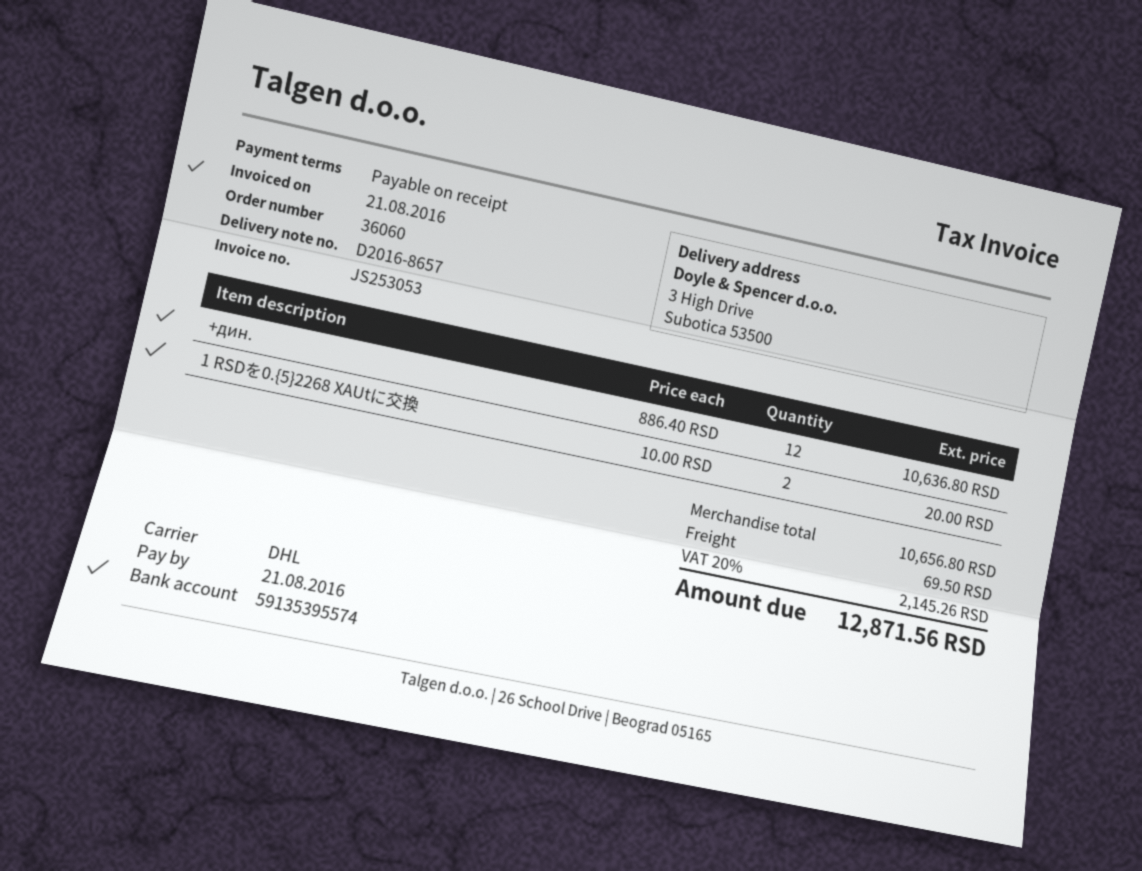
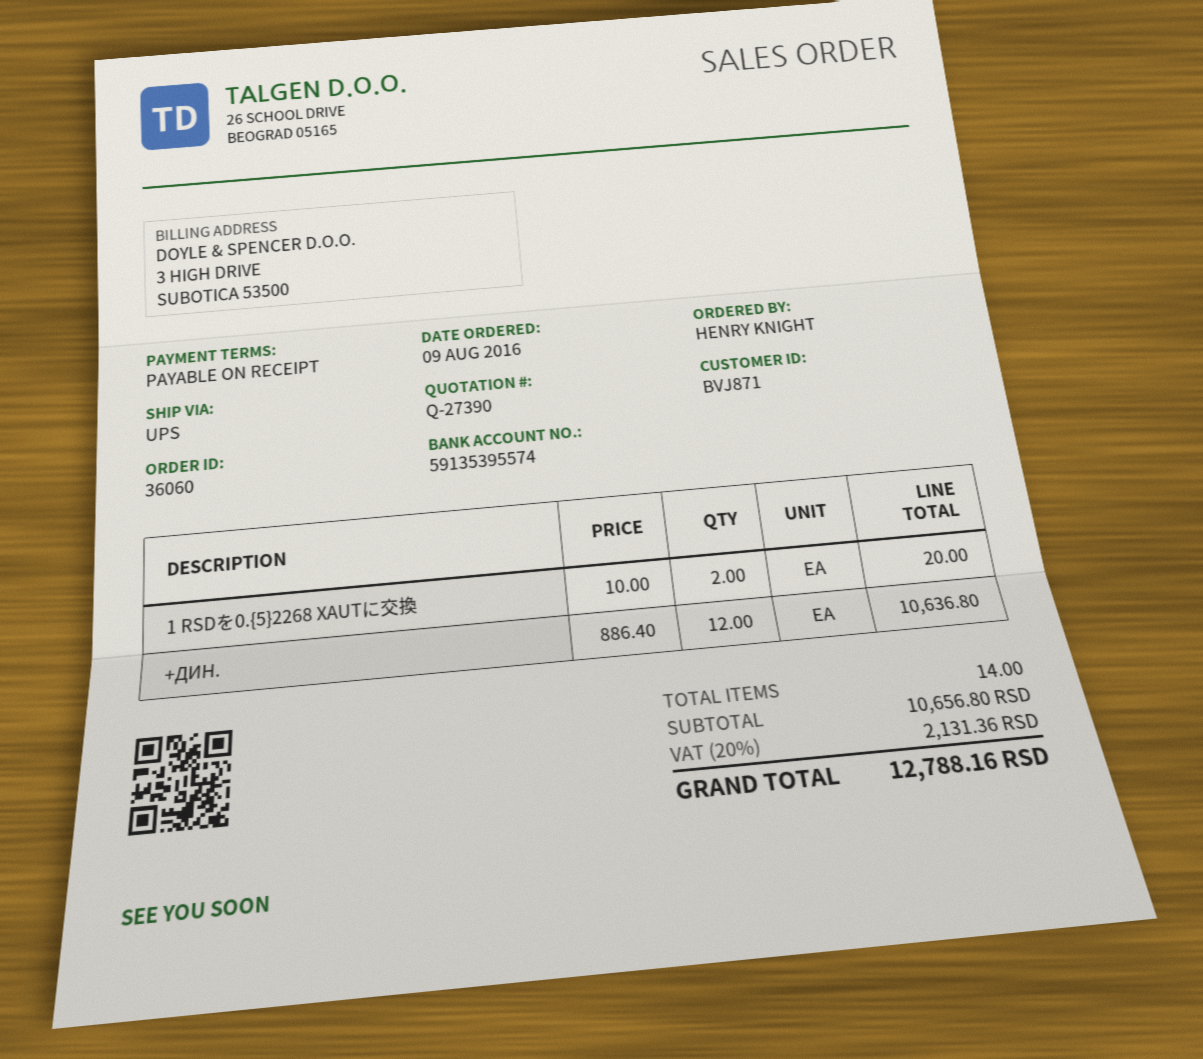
shipping method: DHL -> UPS
shipping: 69.50 -> none
tax: 20% = 2145.26 -> 20% = 2131.36
total: 12871.56 -> 12788.16

